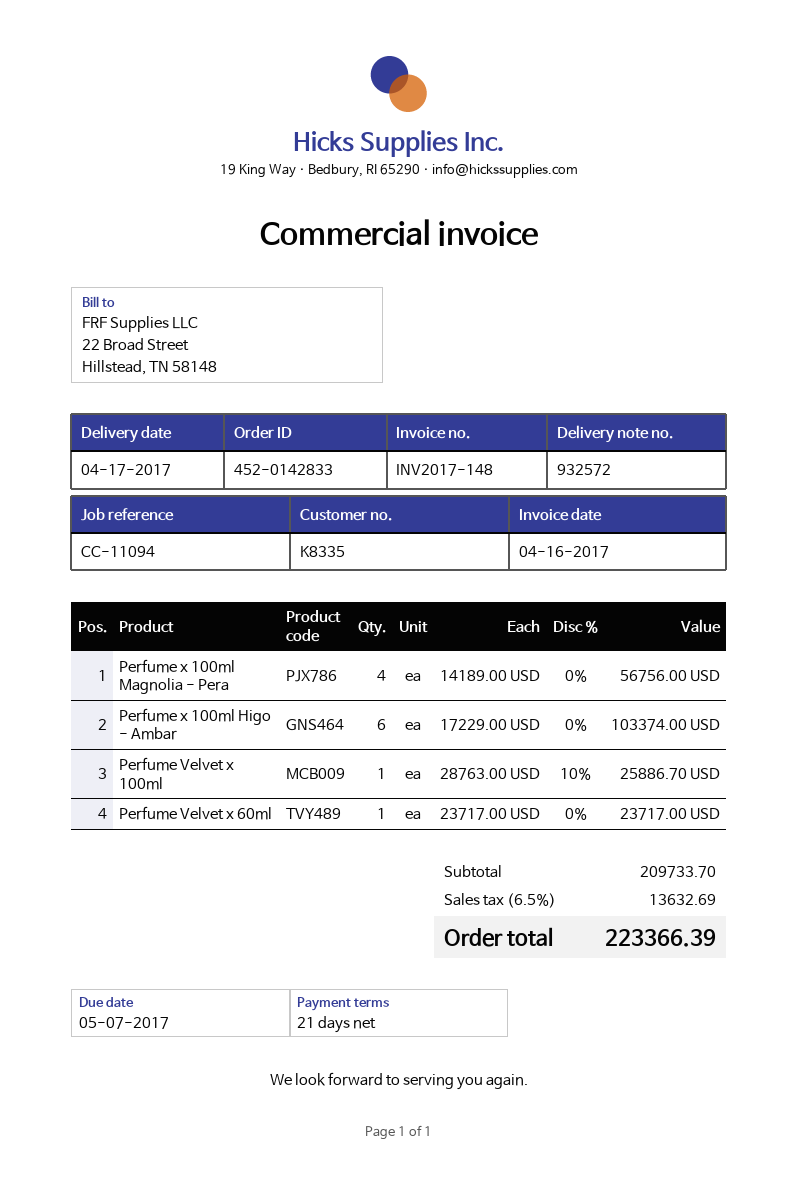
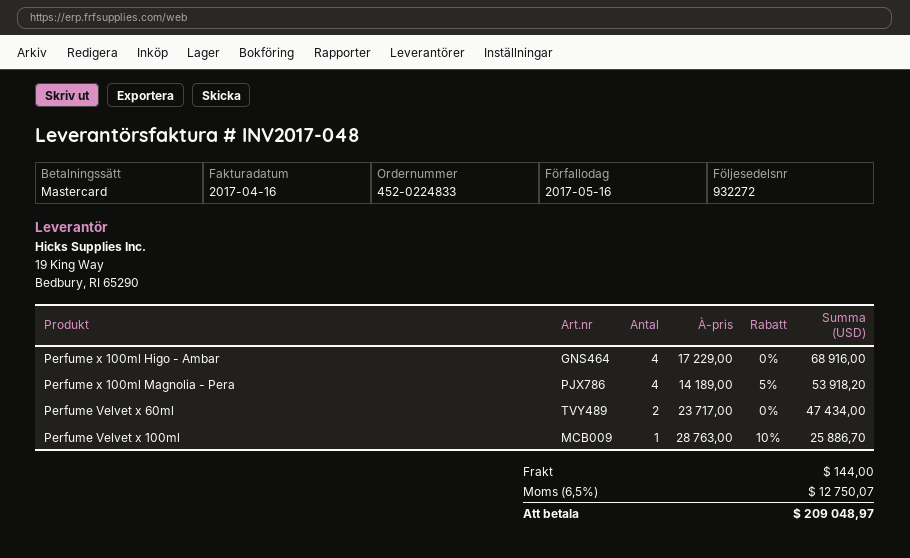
order number: 452-0142833 -> 452-0224833
delivery note number: 932572 -> 932272
invoice number: INV2017-148 -> INV2017-048
due date: 2017-05-07 -> 2017-05-16
Perfume x 100ml Magnolia - Pera: 4 x 14189.00 = 56756.00 -> 4 x 14189.00 - 5% = 53918.20
Perfume x 100ml Higo - Ambar: 6 x 17229.00 = 103374.00 -> 4 x 17229.00 = 68916.00
Perfume Velvet x 60ml: 1 x 23717.00 = 23717.00 -> 2 x 23717.00 = 47434.00
shipping: none -> 144.00
tax: 6.5% = 13632.69 -> 6.5% = 12750.07
total: 223366.39 -> 209048.97

